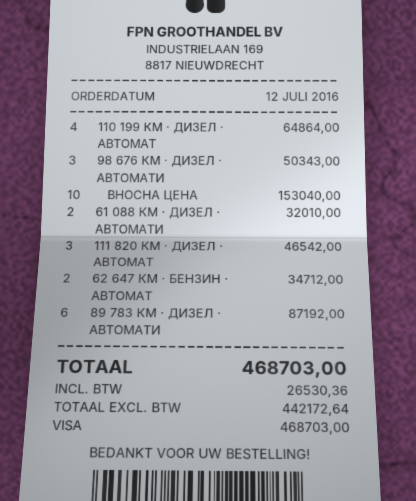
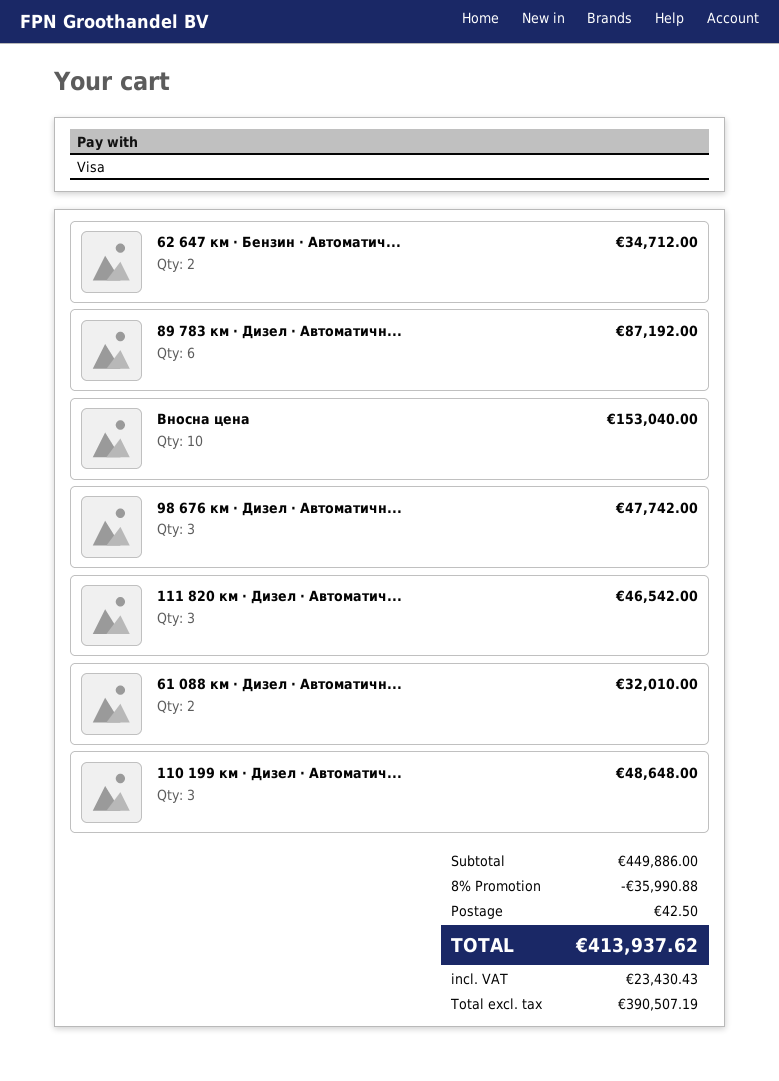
110 199 КМ · ДИЗЕЛ · АВТОМАТ: 4 for 64864.00 -> 3 for 48648.00
98 676 КМ · ДИЗЕЛ · АВТОМАТИ: 3 for 50343.00 -> 3 for 47742.00
discount: none -> 8% = 35990.88
shipping: none -> 42.50
net: 442172.64 -> 390507.19
tax: 26530.36 -> 23430.43
total: 468703.00 -> 413937.62

